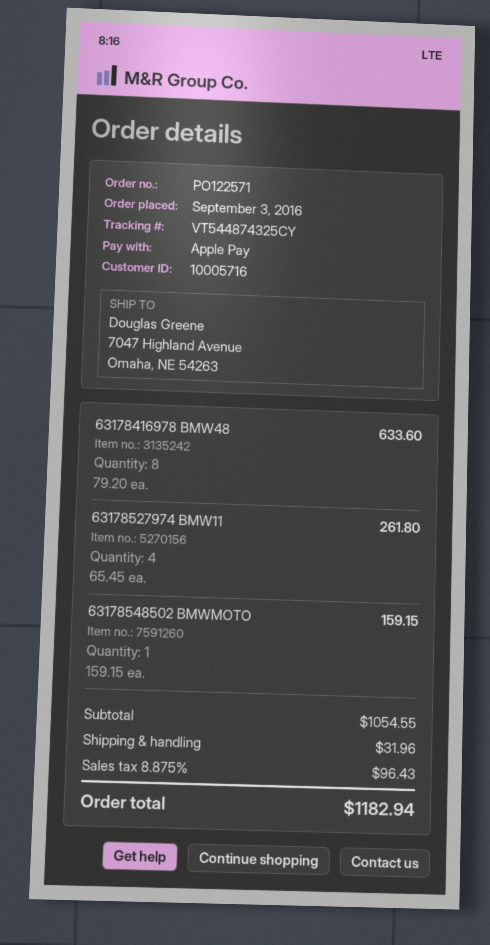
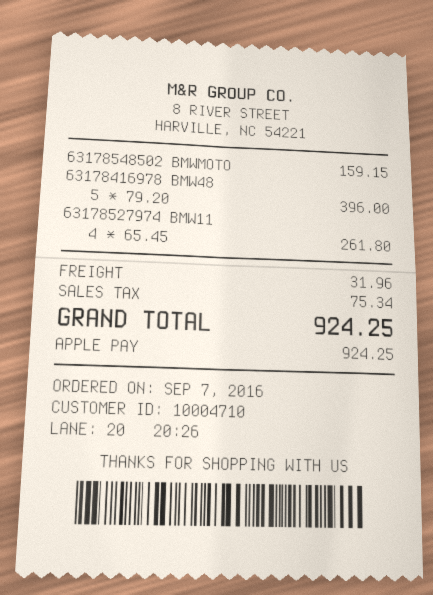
order date: 2016-09-03 -> 2016-09-07
customer number: 10005716 -> 10004710
63178416978 BMW48: 8 x 79.20 = 633.60 -> 5 x 79.20 = 396.00
tax: 96.43 -> 75.34
total: 1182.94 -> 924.25

